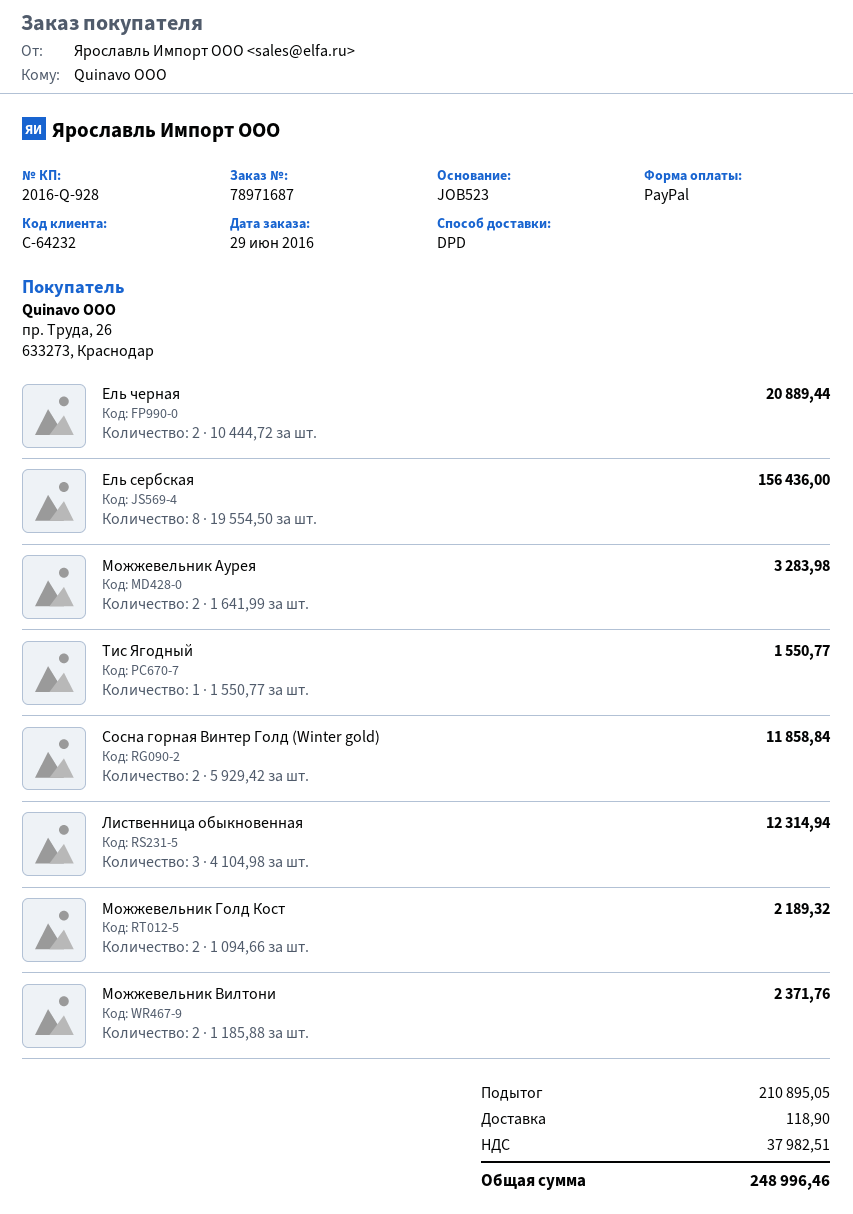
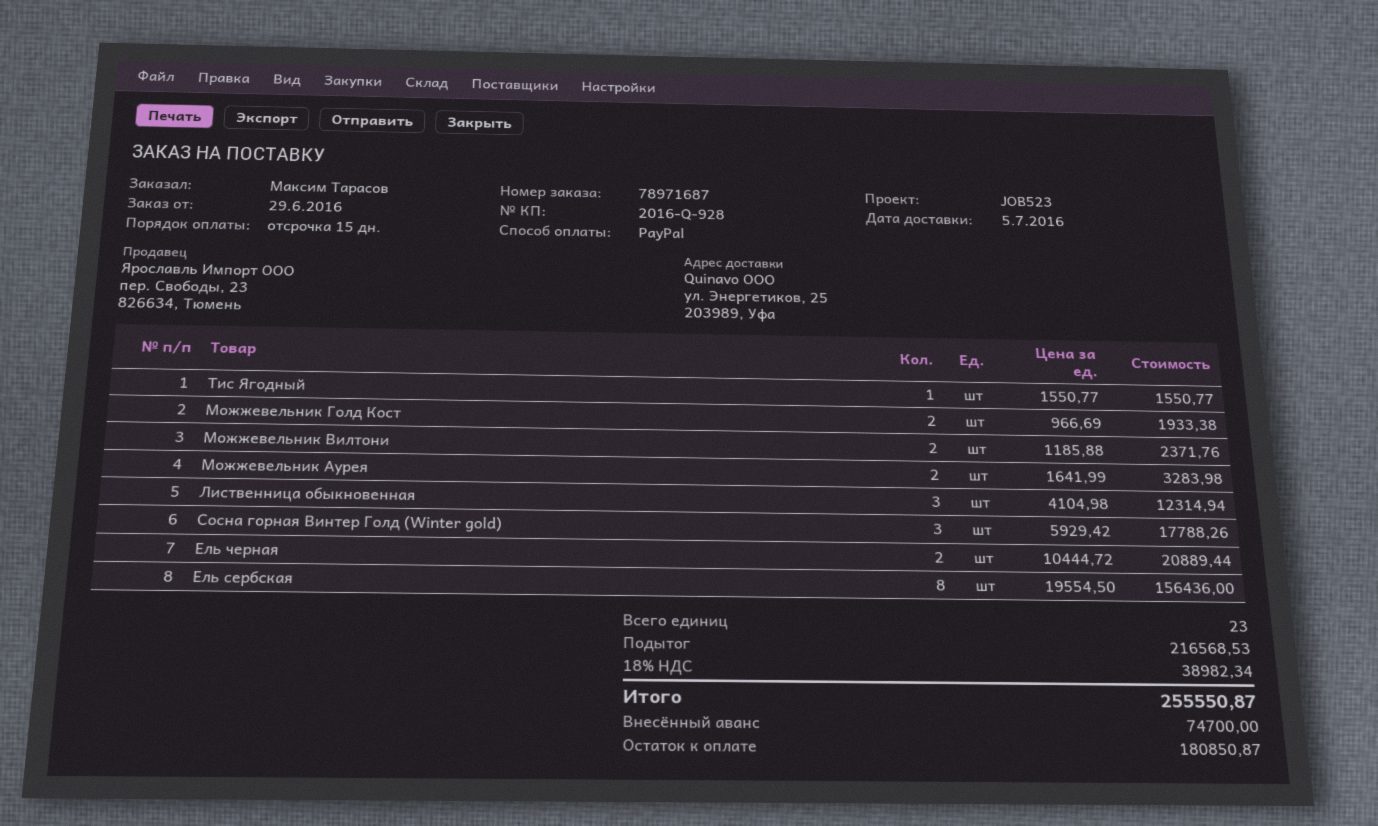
Сосна горная Винтер Голд (Winter gold): 2 x 5929.42 = 11858.84 -> 3 x 5929.42 = 17788.26
Можжевельник Голд Кост: 2 x 1094.66 = 2189.32 -> 2 x 966.69 = 1933.38
subtotal: 210895.05 -> 216568.53
shipping: 118.90 -> none
tax: 37982.51 -> 38982.34
total: 248996.46 -> 255550.87

